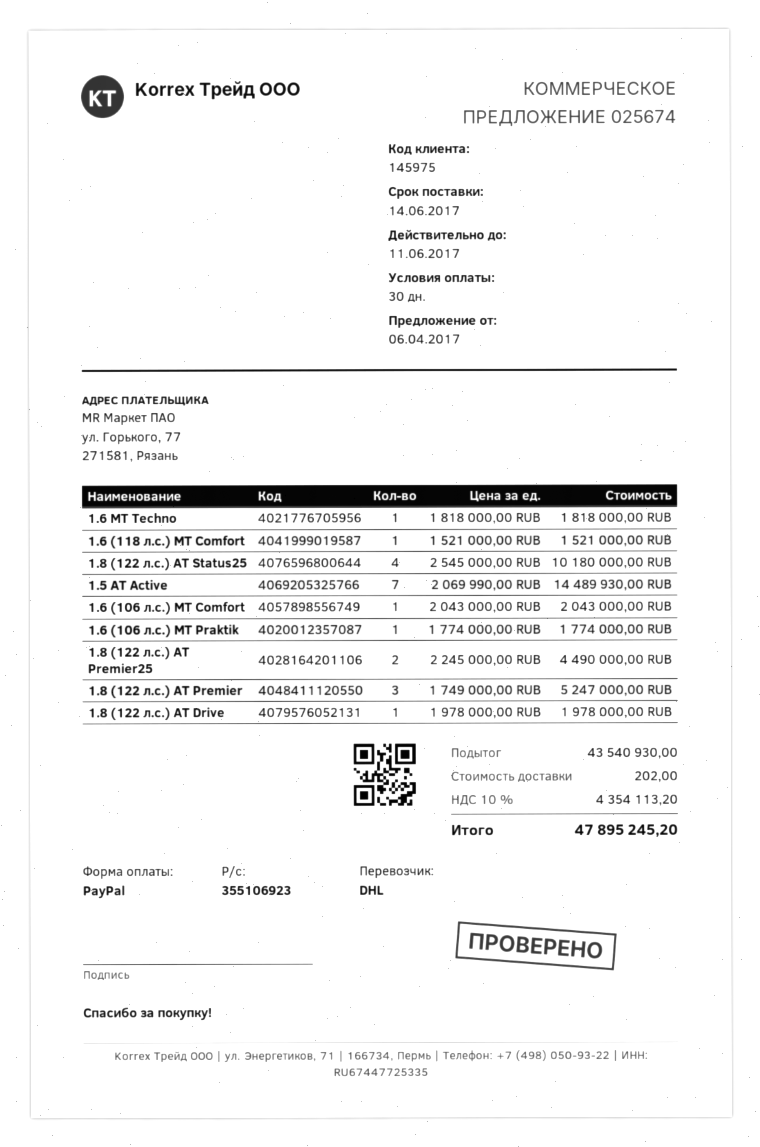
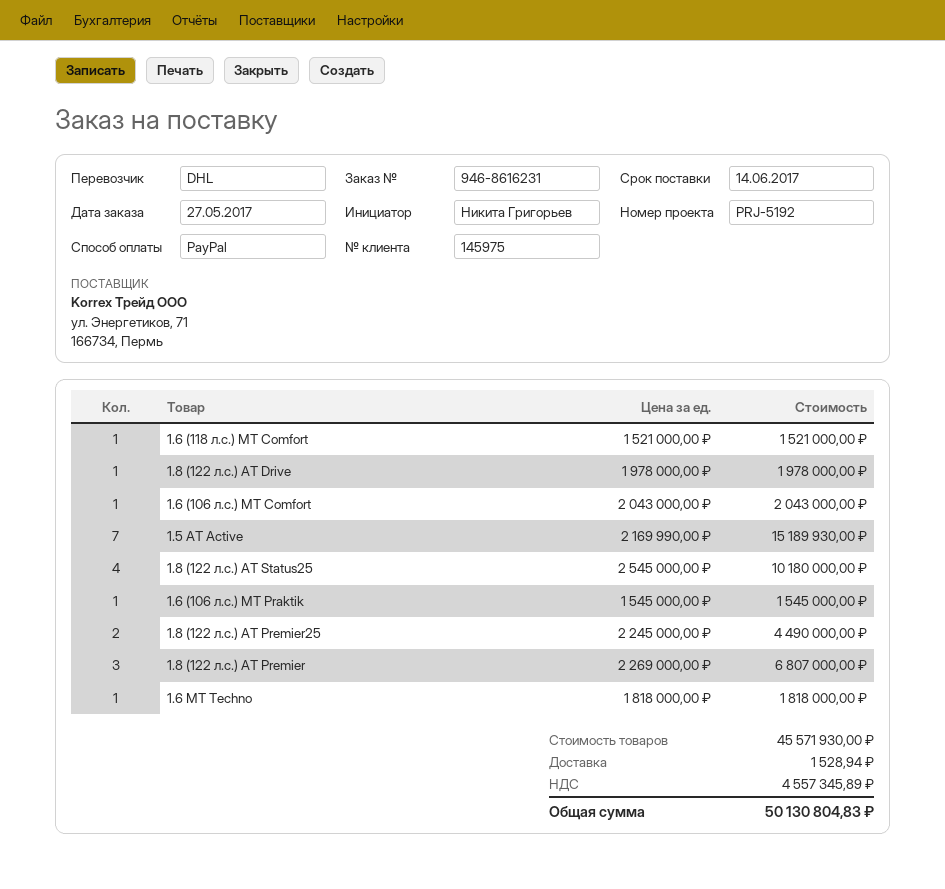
1.5 AT Active: 7 x 2069990.00 = 14489930.00 -> 7 x 2169990.00 = 15189930.00
1.6 (106 л.с.) MT Praktik: 1 x 1774000.00 = 1774000.00 -> 1 x 1545000.00 = 1545000.00
1.8 (122 л.с.) AT Premier: 3 x 1749000.00 = 5247000.00 -> 3 x 2269000.00 = 6807000.00
subtotal: 43540930.00 -> 45571930.00
shipping: 202.00 -> 1528.94
tax: 4354113.20 -> 4557345.89
total: 47895245.20 -> 50130804.83

